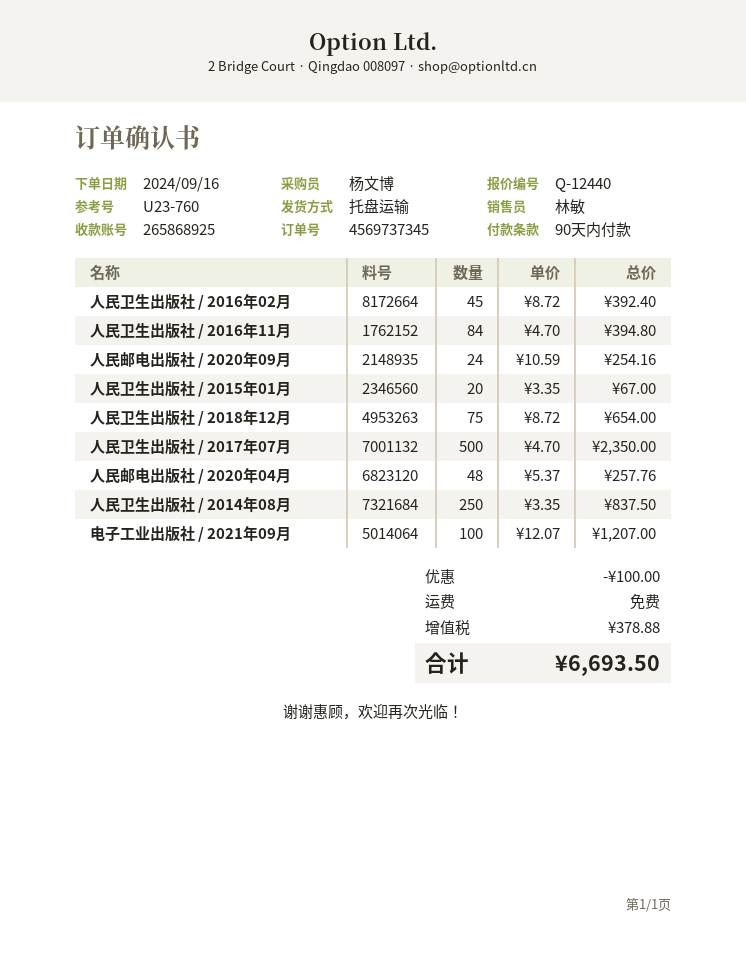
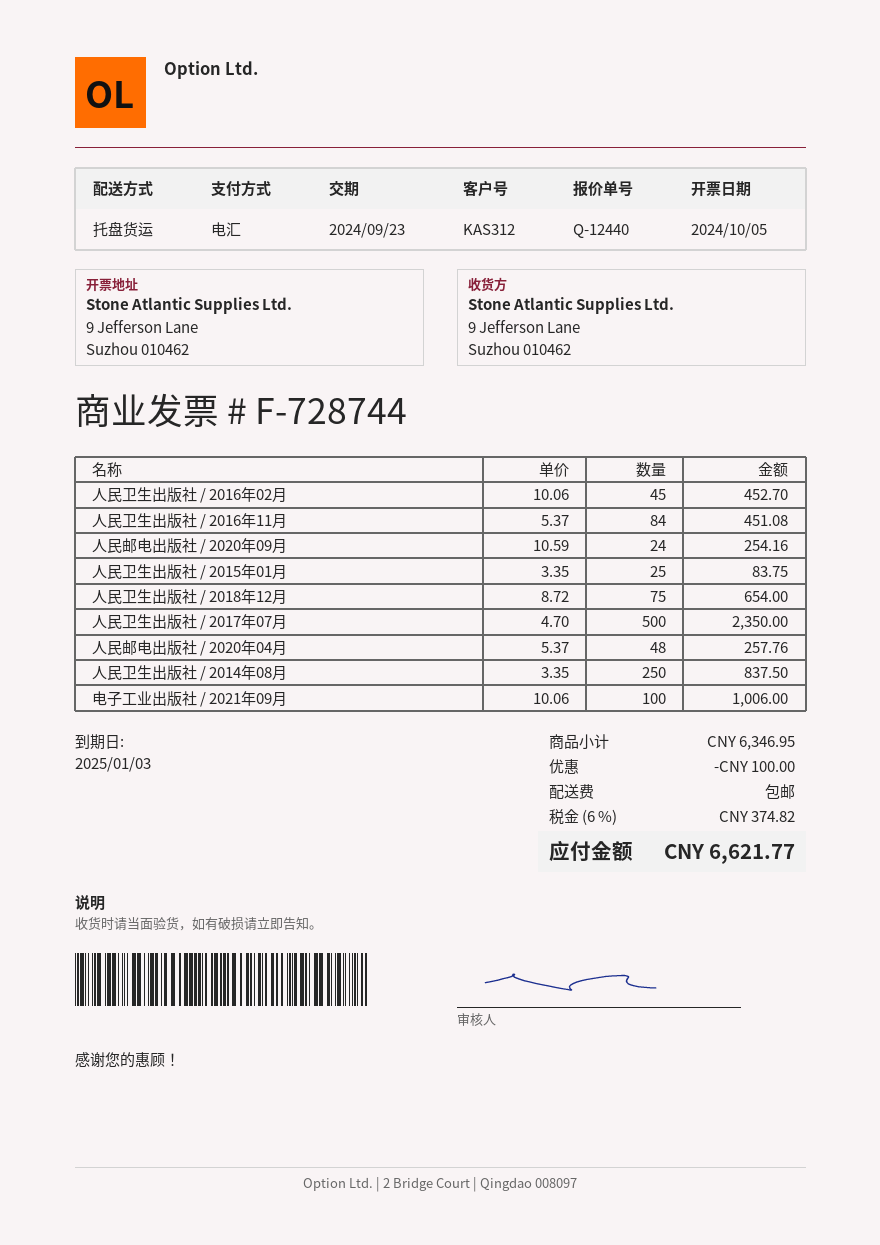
人民卫生出版社 / 2016年02月: 45 x 8.72 = 392.40 -> 45 x 10.06 = 452.70
人民卫生出版社 / 2016年11月: 84 x 4.70 = 394.80 -> 84 x 5.37 = 451.08
人民卫生出版社 / 2015年01月: 20 x 3.35 = 67.00 -> 25 x 3.35 = 83.75
电子工业出版社 / 2021年09月: 100 x 12.07 = 1207.00 -> 100 x 10.06 = 1006.00
tax: 378.88 -> 374.82
total: 6693.50 -> 6621.77

